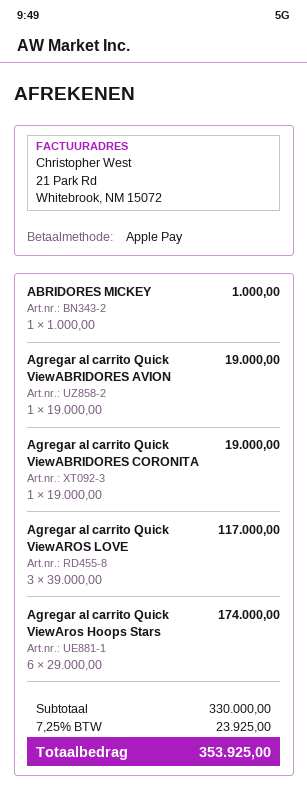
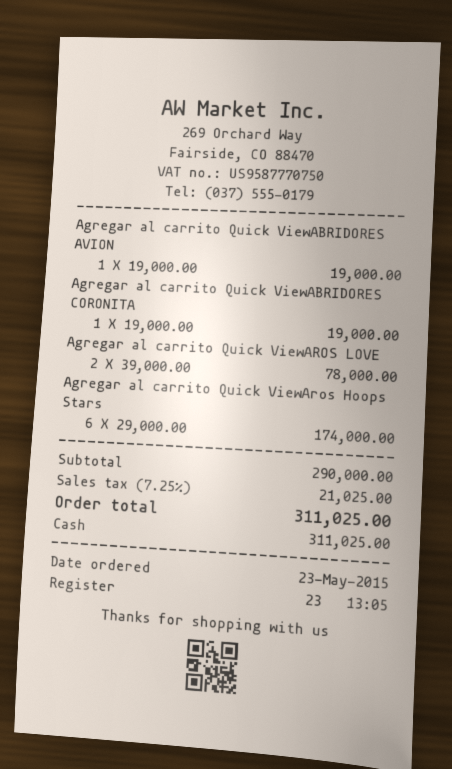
payment method: Apple Pay -> cash
ABRIDORES MICKEY: 1 x 1000.00 = 1000.00 -> none
Agregar al carrito Quick ViewAROS LOVE: 3 x 39000.00 = 117000.00 -> 2 x 39000.00 = 78000.00
subtotal: 330000.00 -> 290000.00
tax: 7.25% = 23925.00 -> 7.25% = 21025.00
total: 353925.00 -> 311025.00

